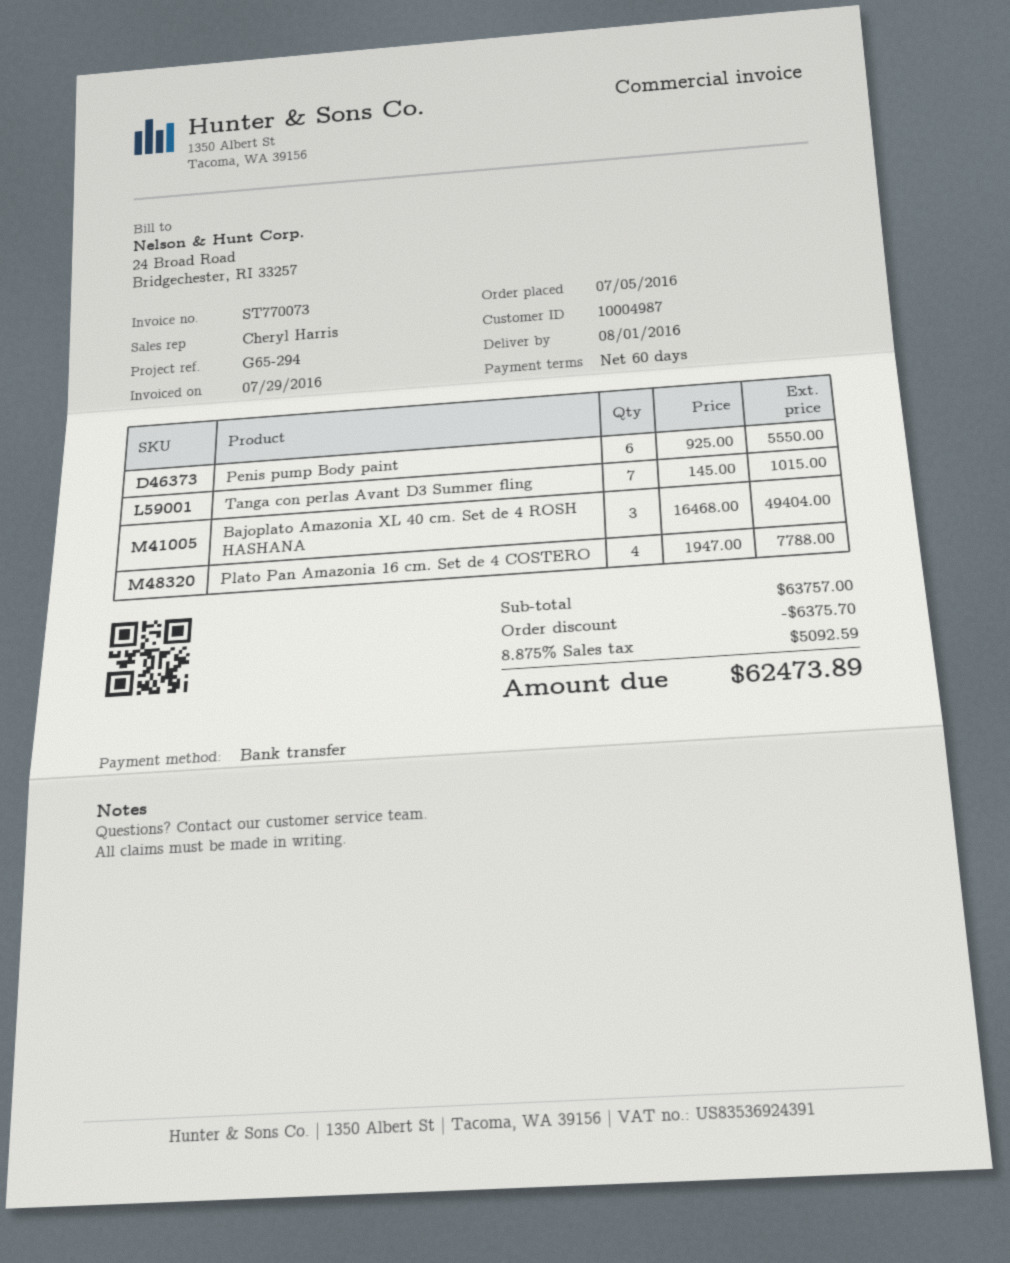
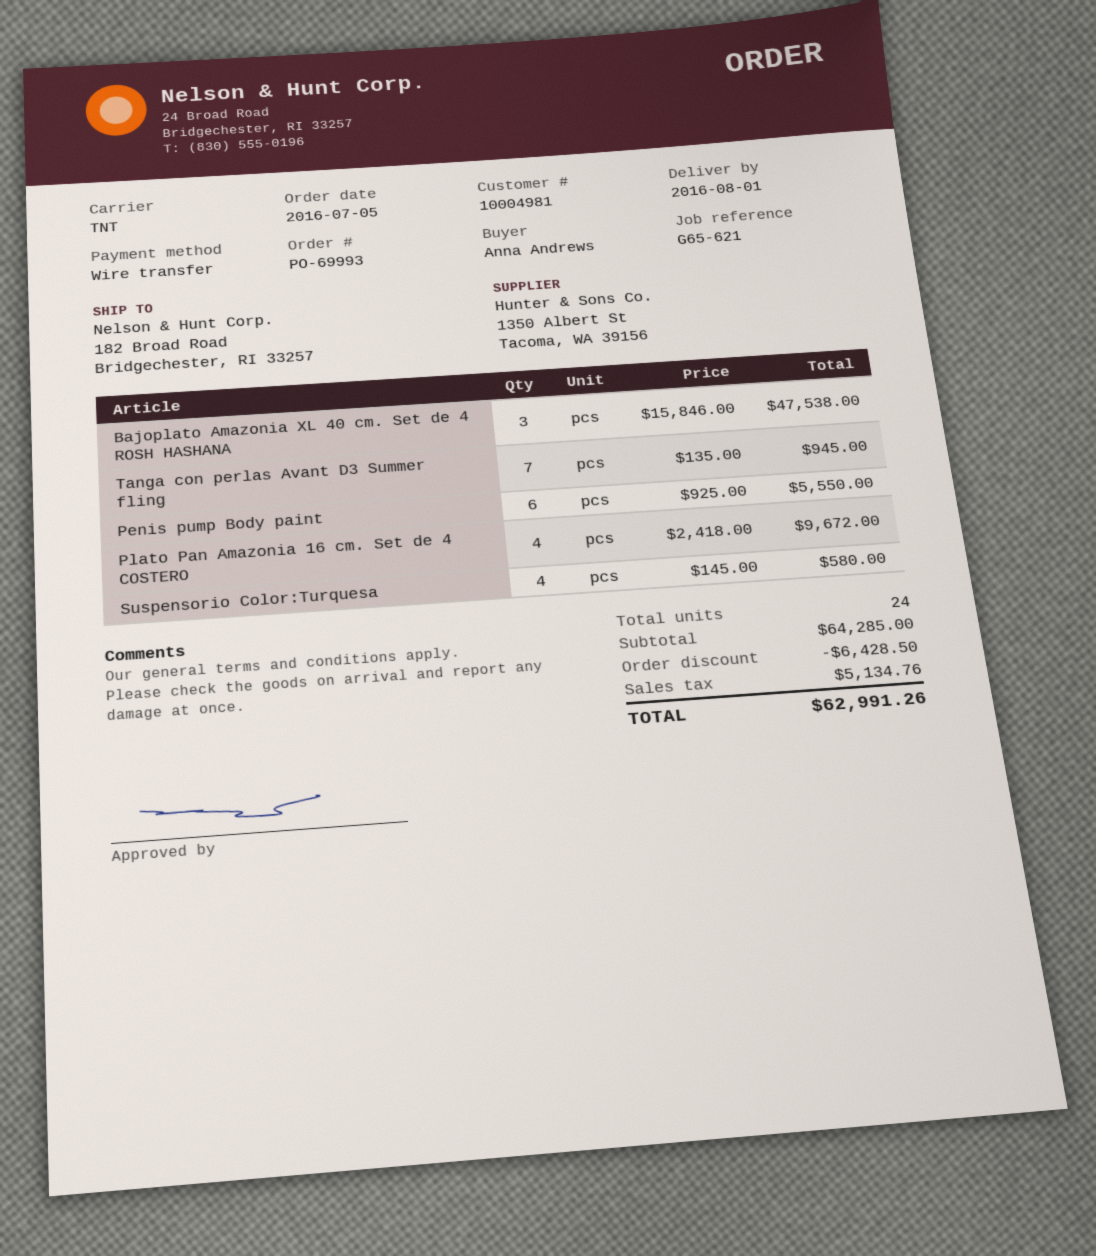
customer number: 10004987 -> 10004981
reference: G65-294 -> G65-621
Tanga con perlas Avant D3 Summer fling: 7 x 145.00 = 1015.00 -> 7 x 135.00 = 945.00
Bajoplato Amazonia XL 40 cm. Set de 4 ROSH HASHANA: 3 x 16468.00 = 49404.00 -> 3 x 15846.00 = 47538.00
Plato Pan Amazonia 16 cm. Set de 4 COSTERO: 4 x 1947.00 = 7788.00 -> 4 x 2418.00 = 9672.00
Suspensorio Color:Turquesa: none -> 4 x 145.00 = 580.00
subtotal: 63757.00 -> 64285.00
discount: 6375.70 -> 6428.50
tax: 5092.59 -> 5134.76
total: 62473.89 -> 62991.26

